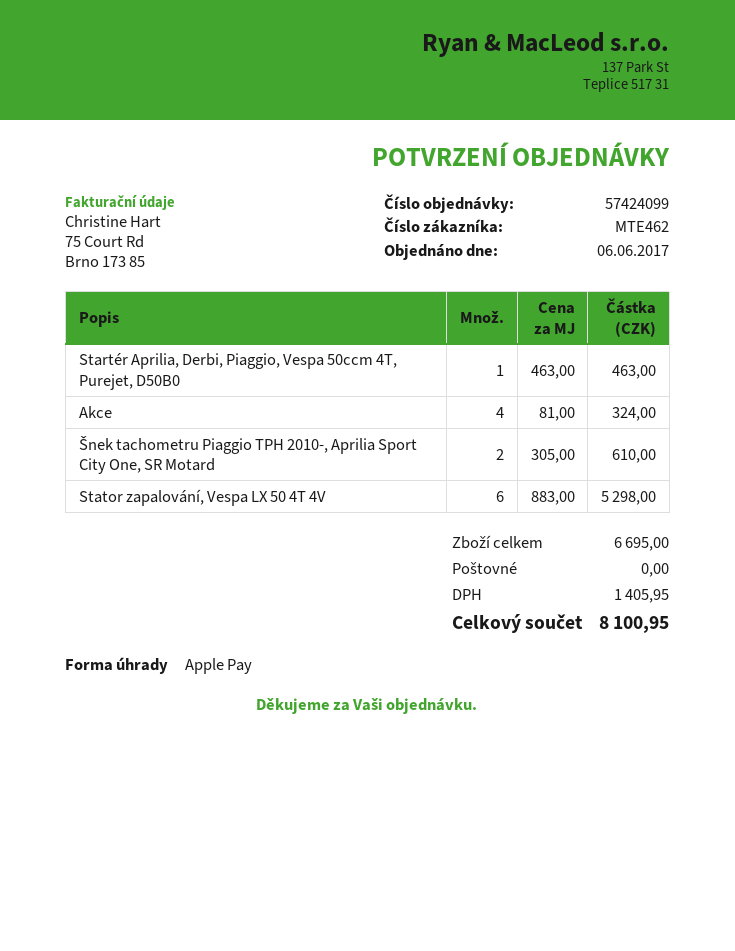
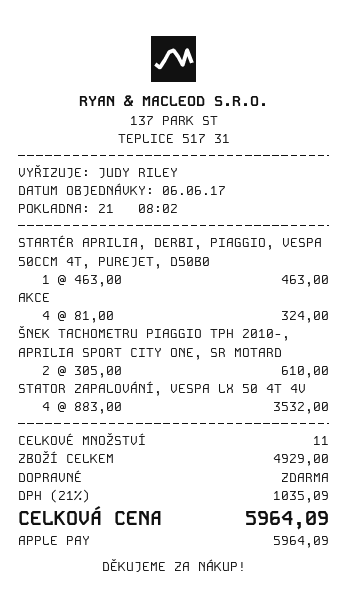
Stator zapalování, Vespa LX 50 4T 4V: 6 x 883.00 = 5298.00 -> 4 x 883.00 = 3532.00
subtotal: 6695.00 -> 4929.00
tax: 1405.95 -> 1035.09
total: 8100.95 -> 5964.09

